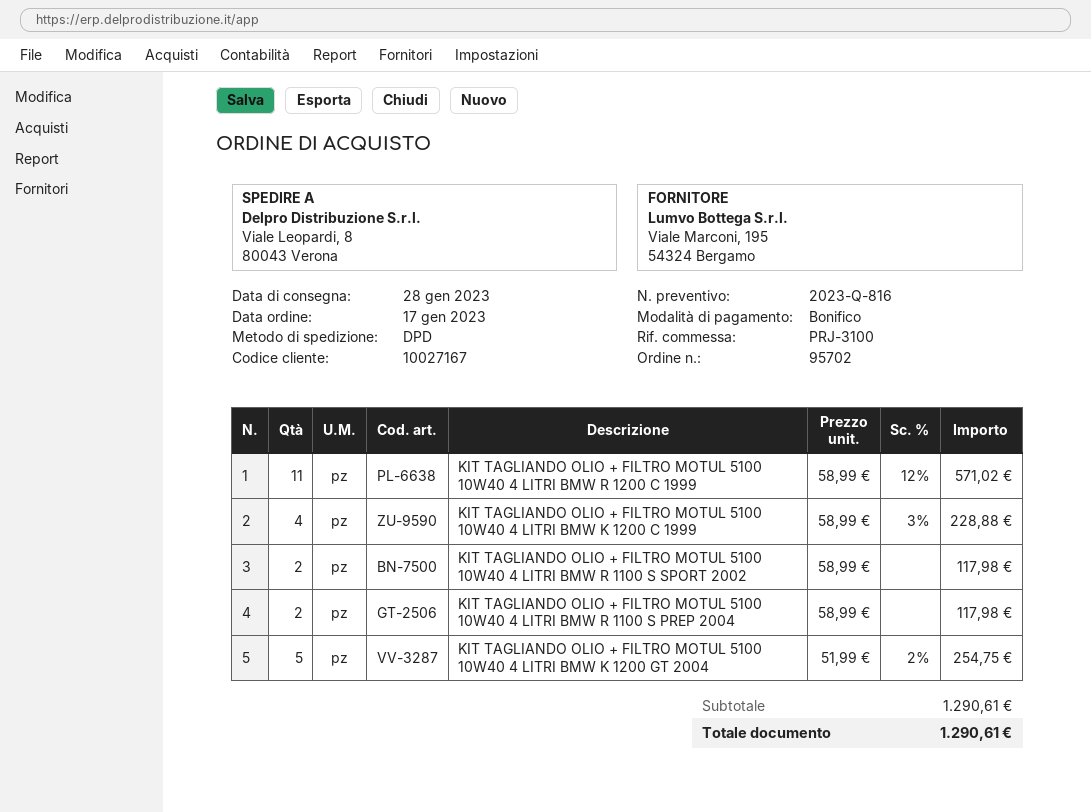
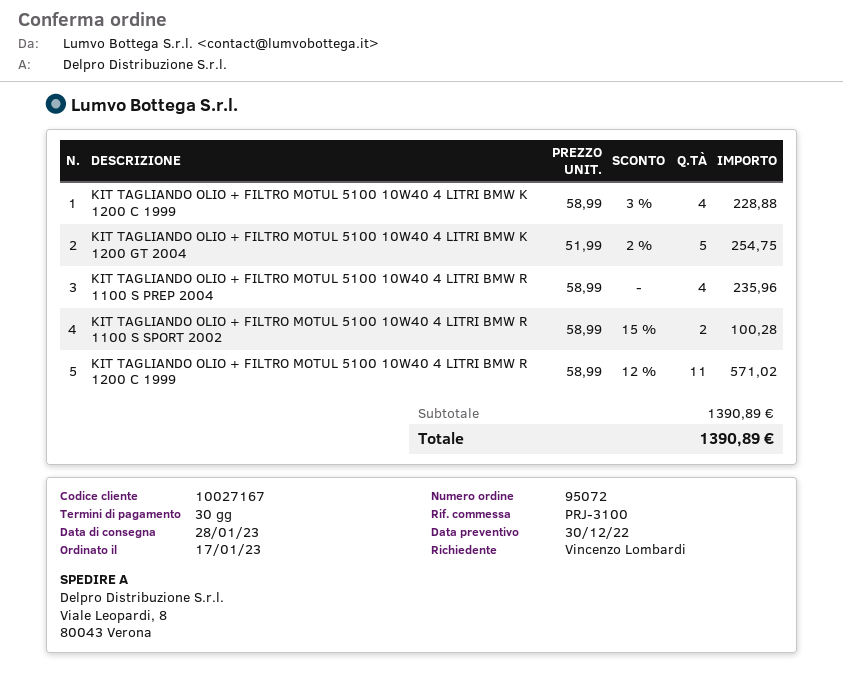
order number: 95702 -> 95072
KIT TAGLIANDO OLIO + FILTRO MOTUL 5100 10W40 4 LITRI BMW R 1100 S SPORT 2002: 2 x 58.99 = 117.98 -> 2 x 58.99 - 15% = 100.28
KIT TAGLIANDO OLIO + FILTRO MOTUL 5100 10W40 4 LITRI BMW R 1100 S PREP 2004: 2 x 58.99 = 117.98 -> 4 x 58.99 = 235.96
subtotal: 1290.61 -> 1390.89
total: 1290.61 -> 1390.89

